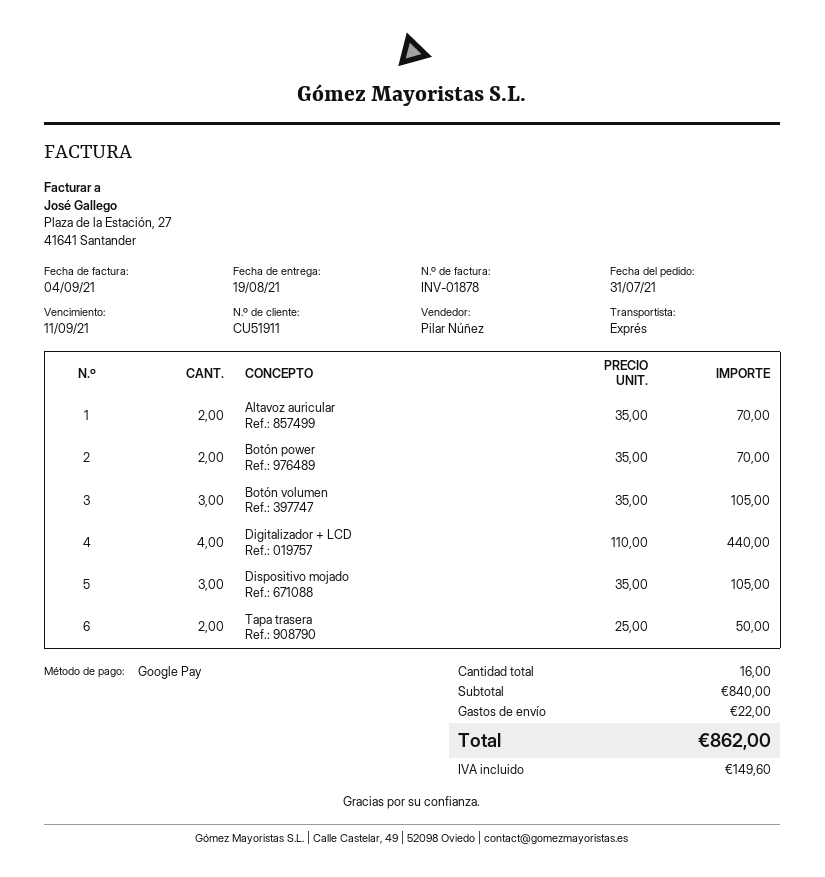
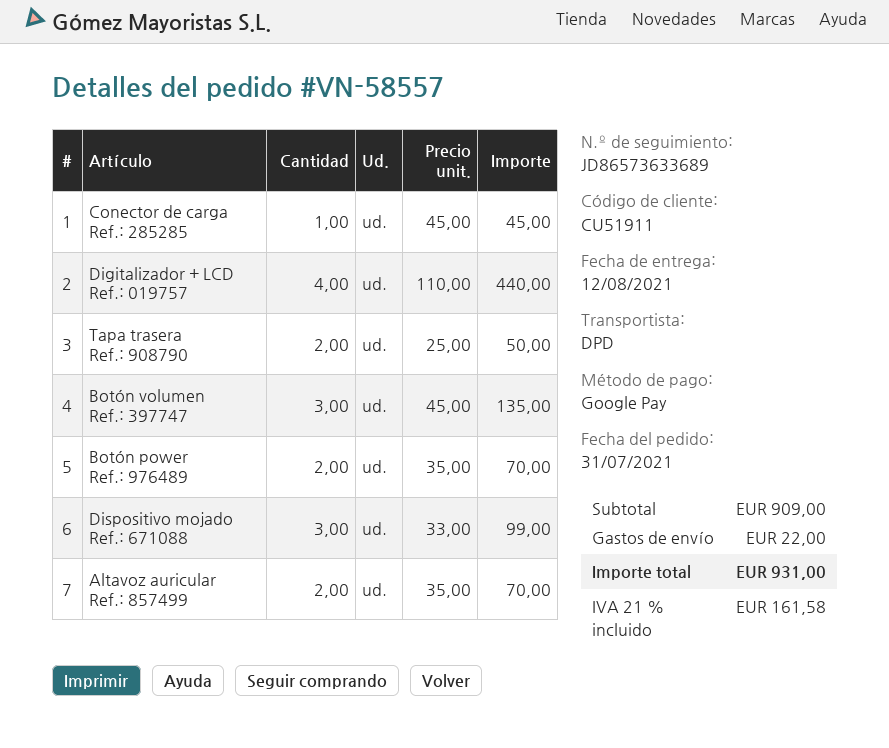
delivery date: 2021-08-19 -> 2021-08-12
shipping method: express -> DPD
Botón volumen: 3 x 35.00 = 105.00 -> 3 x 45.00 = 135.00
Dispositivo mojado: 3 x 35.00 = 105.00 -> 3 x 33.00 = 99.00
Conector de carga: none -> 1 x 45.00 = 45.00
subtotal: 840.00 -> 909.00
tax: 149.60 -> 161.58
total: 862.00 -> 931.00

